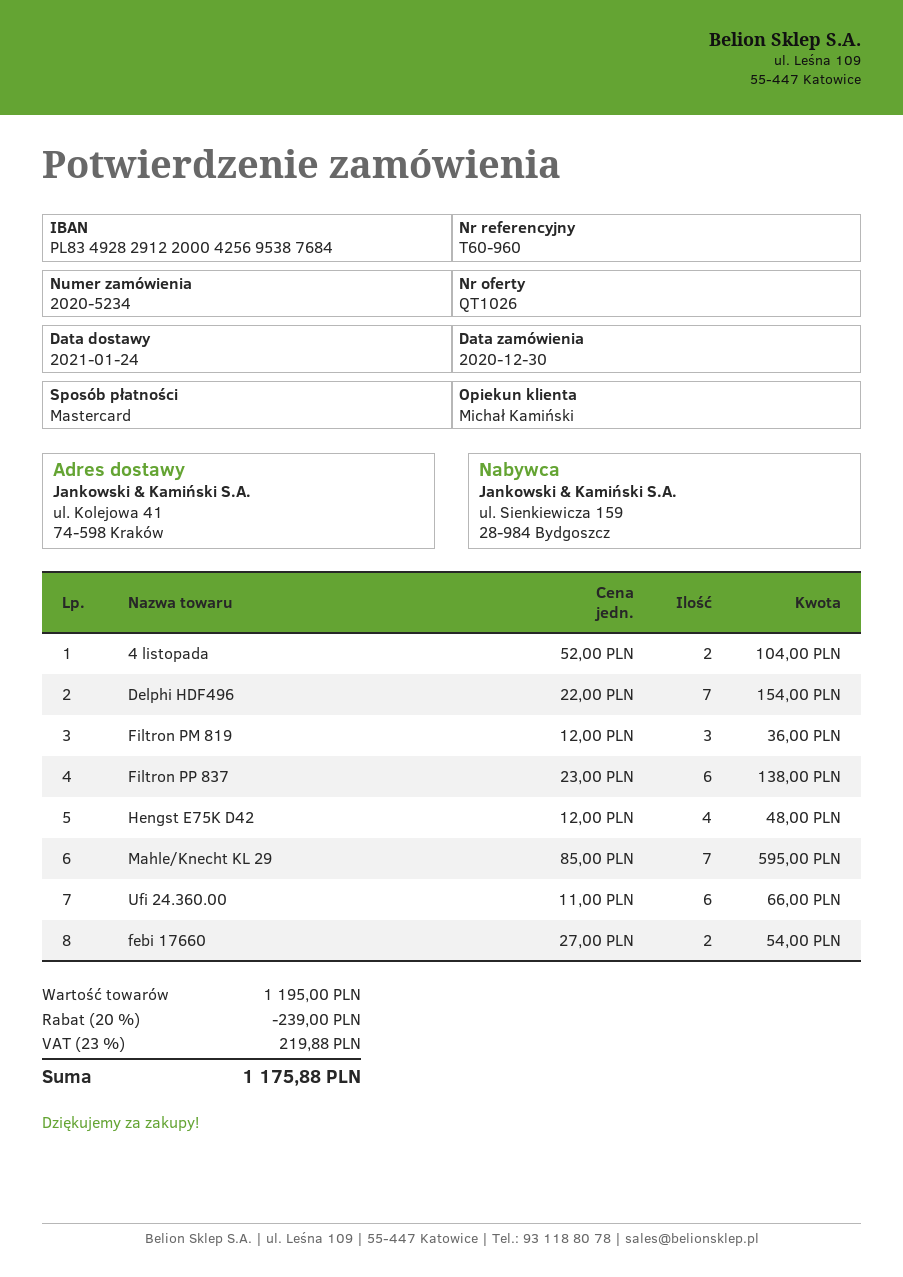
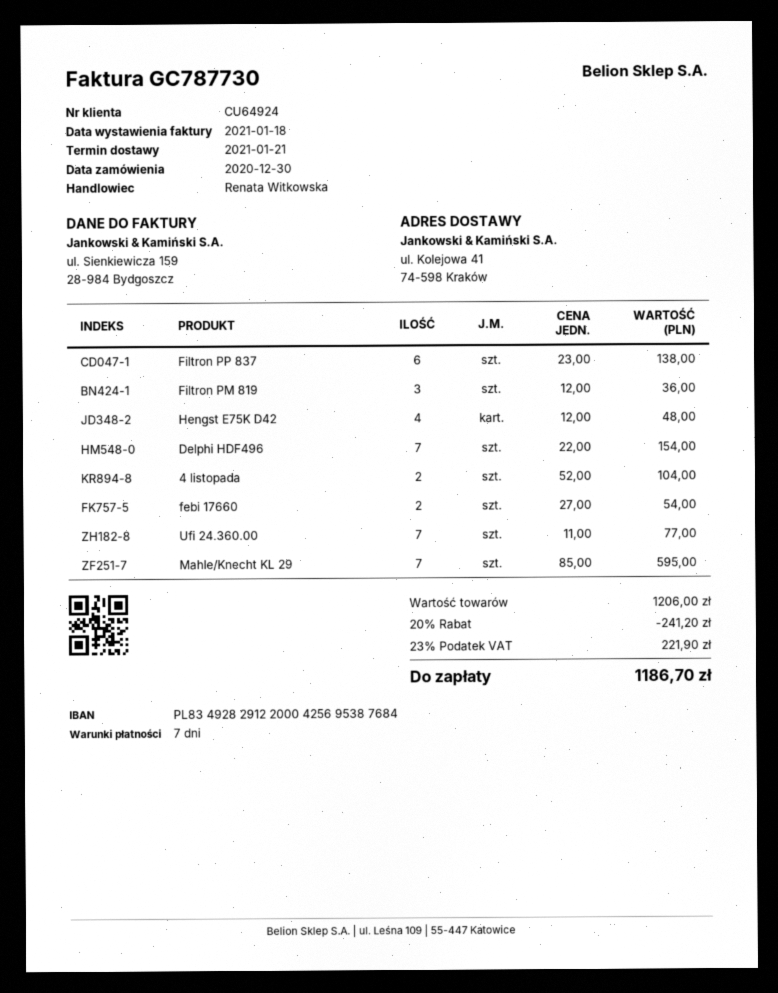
delivery date: 2021-01-24 -> 2021-01-21
sales rep: Michał Kamiński -> Renata Witkowska
Ufi 24.360.00: 6 x 11.00 = 66.00 -> 7 x 11.00 = 77.00
subtotal: 1195.00 -> 1206.00
discount: 20% = 239.00 -> 20% = 241.20
tax: 23% = 219.88 -> 23% = 221.90
total: 1175.88 -> 1186.70

